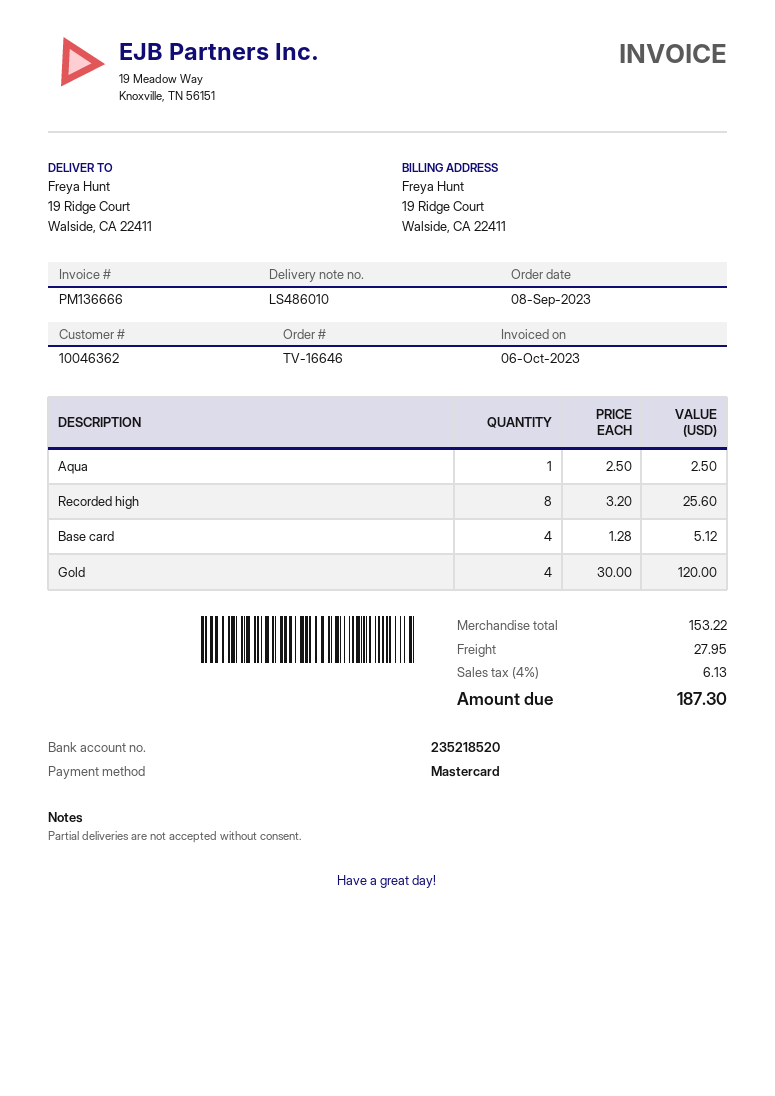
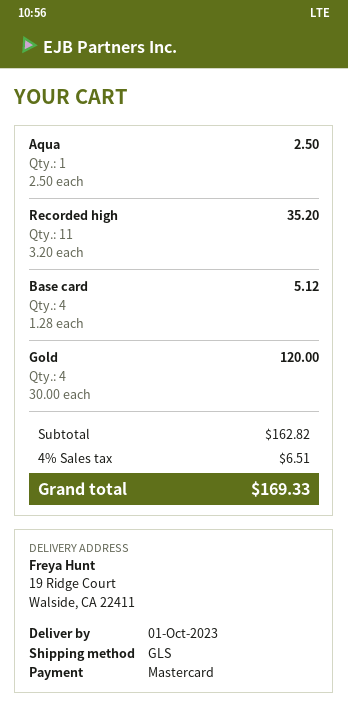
Recorded high: 8 x 3.20 = 25.60 -> 11 x 3.20 = 35.20
subtotal: 153.22 -> 162.82
shipping: 27.95 -> none
tax: 4% = 6.13 -> 4% = 6.51
total: 187.30 -> 169.33

